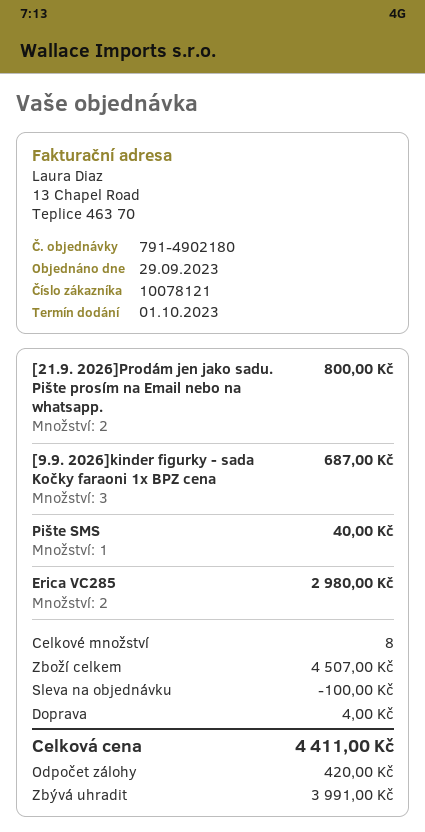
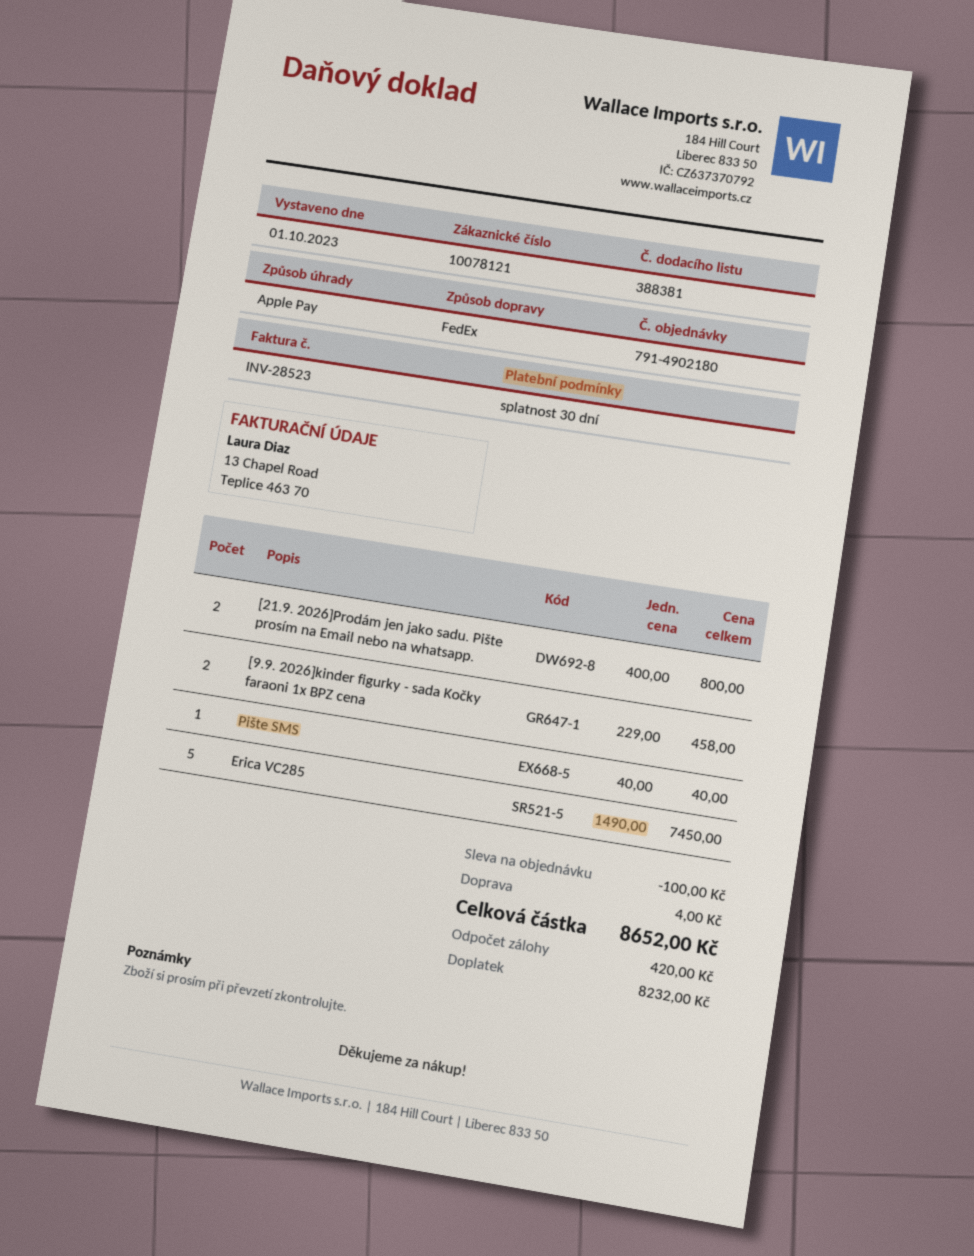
[9.9. 2026]kinder figurky - sada Kočky faraoni 1x BPZ cena: 3 for 687.00 -> 2 for 458.00
Erica VC285: 2 for 2980.00 -> 5 for 7450.00
total: 4411.00 -> 8652.00
balance: 3991.00 -> 8232.00

